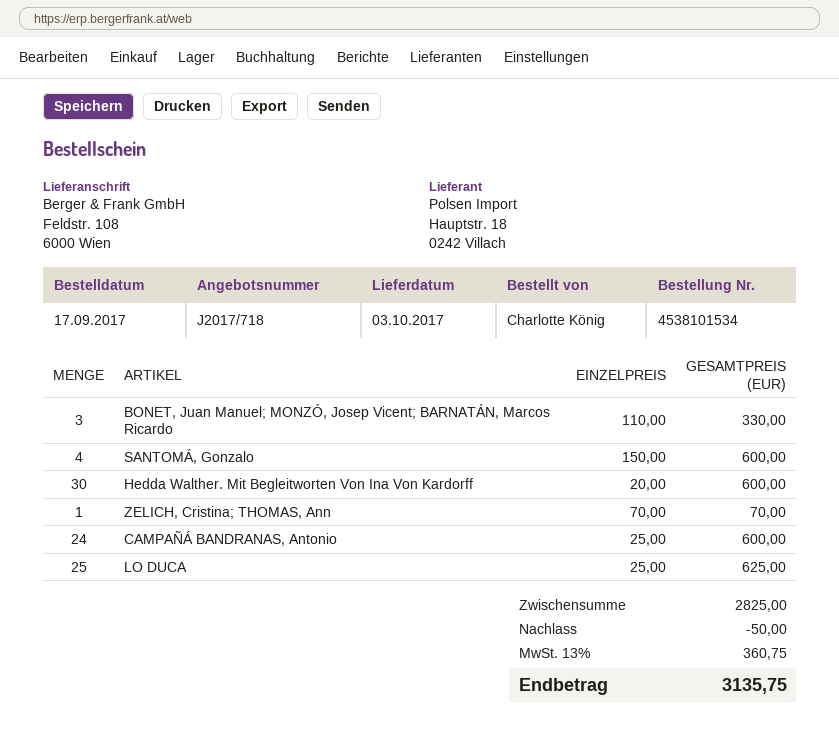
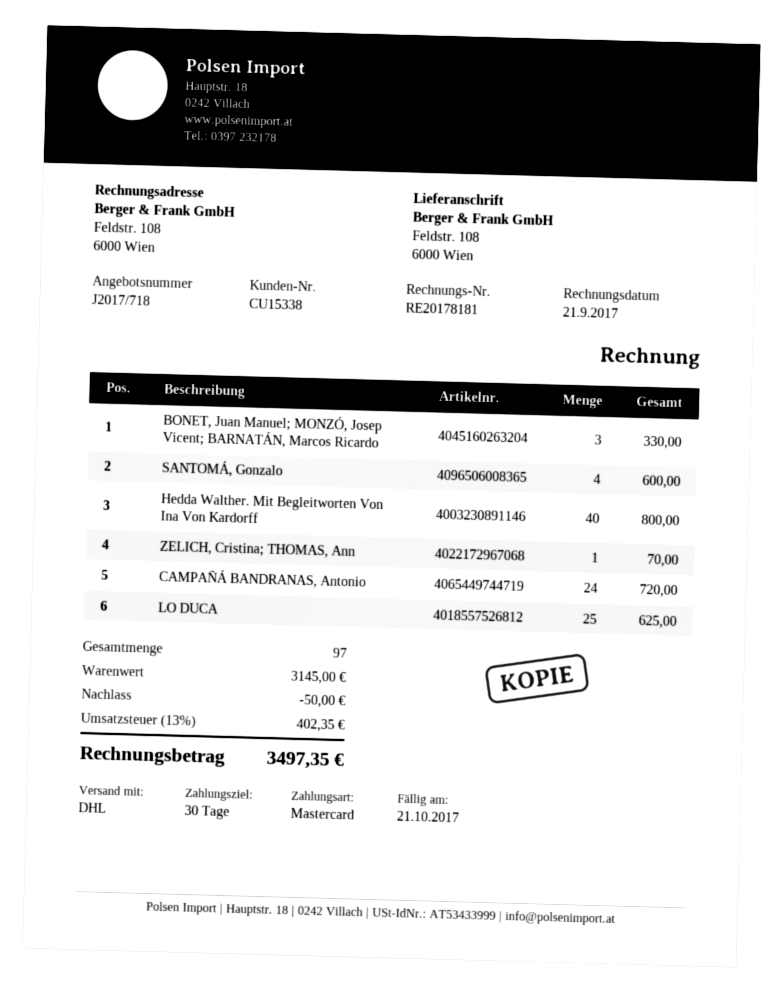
Hedda Walther. Mit Begleitworten Von Ina Von Kardorff: 30 for 600.00 -> 40 for 800.00
CAMPAÑÁ BANDRANAS, Antonio: 24 for 600.00 -> 24 for 720.00
subtotal: 2825.00 -> 3145.00
tax: 13% = 360.75 -> 13% = 402.35
total: 3135.75 -> 3497.35

